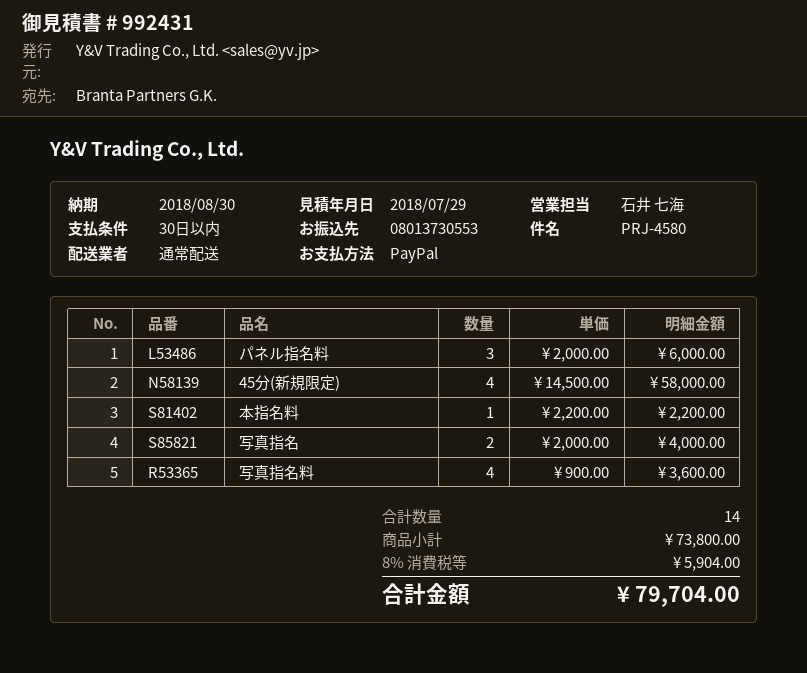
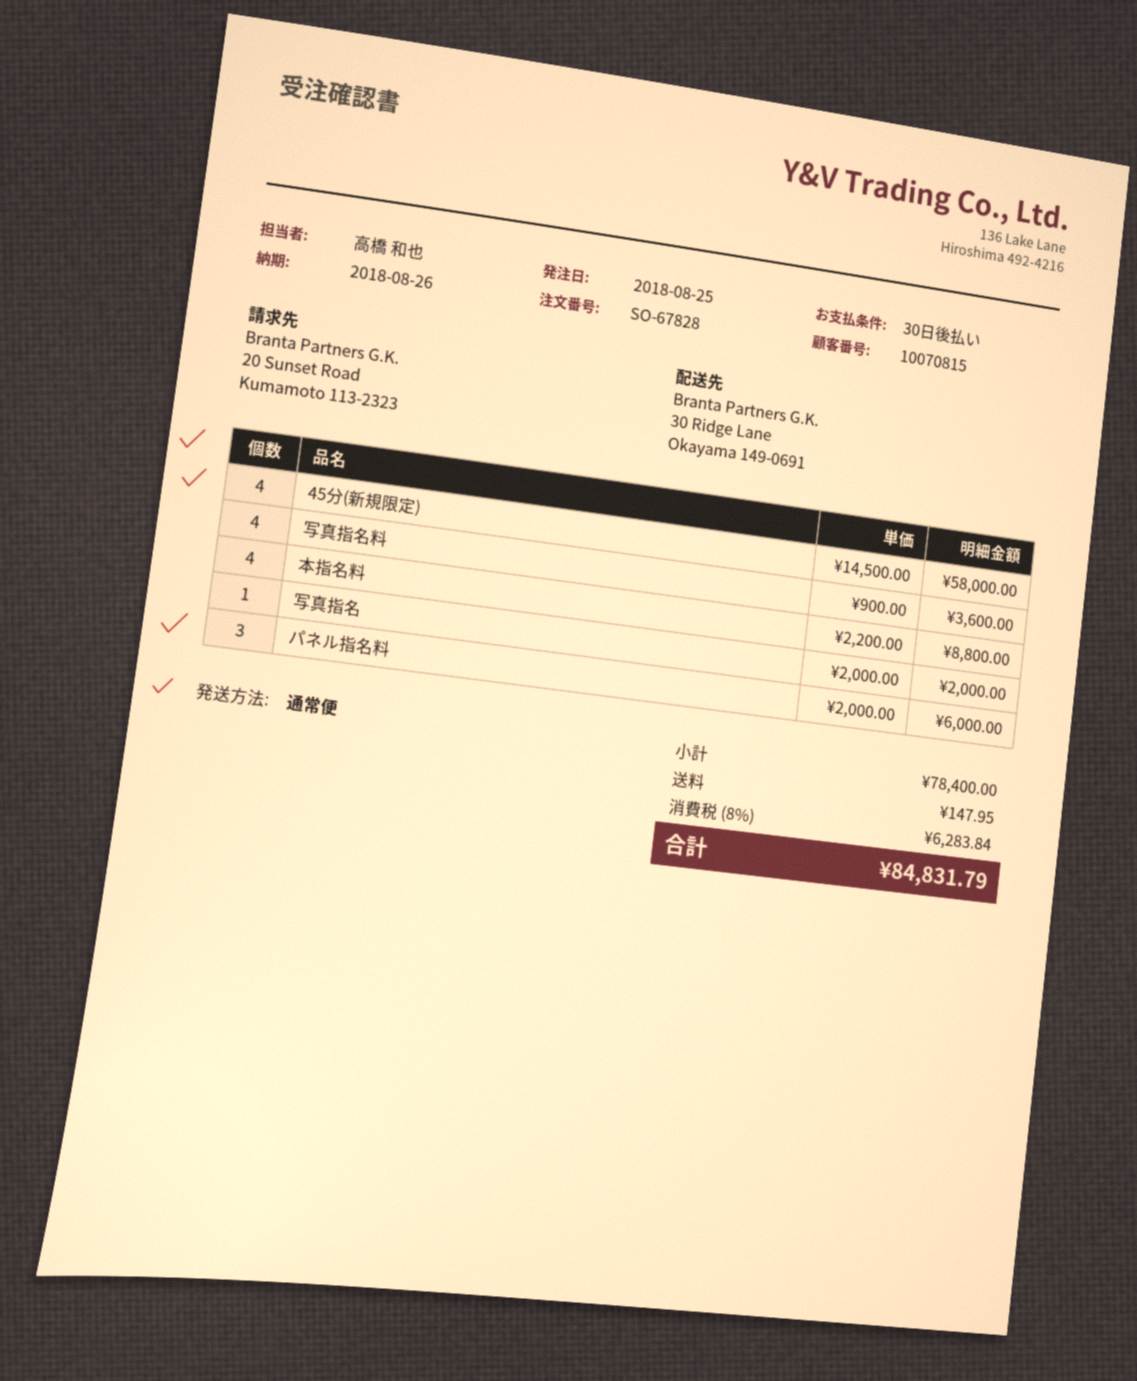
delivery date: 2018-08-30 -> 2018-08-26
sales rep: 石井 七海 -> 高橋 和也
本指名料: 1 x 2200.00 = 2200.00 -> 4 x 2200.00 = 8800.00
写真指名: 2 x 2000.00 = 4000.00 -> 1 x 2000.00 = 2000.00
subtotal: 73800.00 -> 78400.00
shipping: none -> 147.95
tax: 8% = 5904.00 -> 8% = 6283.84
total: 79704.00 -> 84831.79

